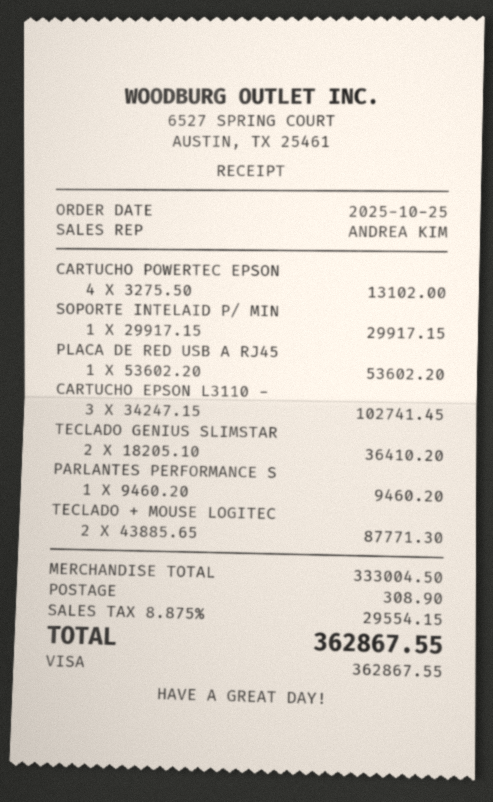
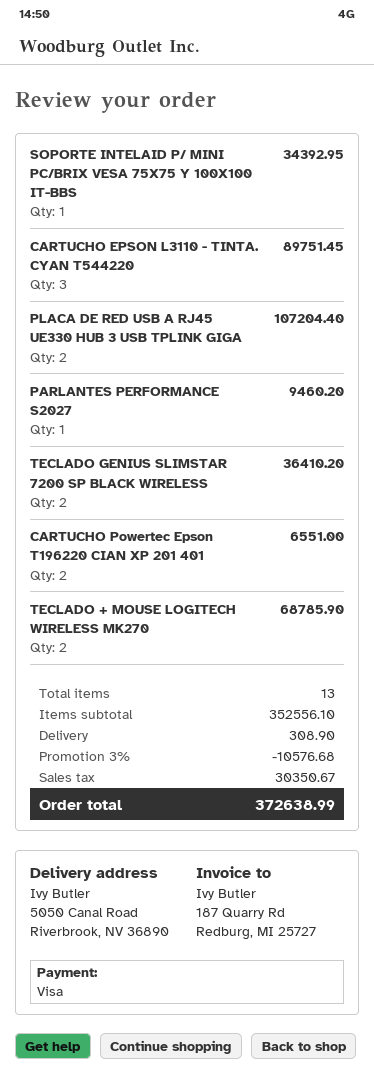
CARTUCHO POWERTEC EPSON: 4 for 13102.00 -> 2 for 6551.00
SOPORTE INTELAID P/ MIN: 1 for 29917.15 -> 1 for 34392.95
PLACA DE RED USB A RJ45: 1 for 53602.20 -> 2 for 107204.40
CARTUCHO EPSON L3110 -: 3 for 102741.45 -> 3 for 89751.45
TECLADO + MOUSE LOGITEC: 2 for 87771.30 -> 2 for 68785.90
subtotal: 333004.50 -> 352556.10
discount: none -> 3% = 10576.68
tax: 29554.15 -> 30350.67
total: 362867.55 -> 372638.99

